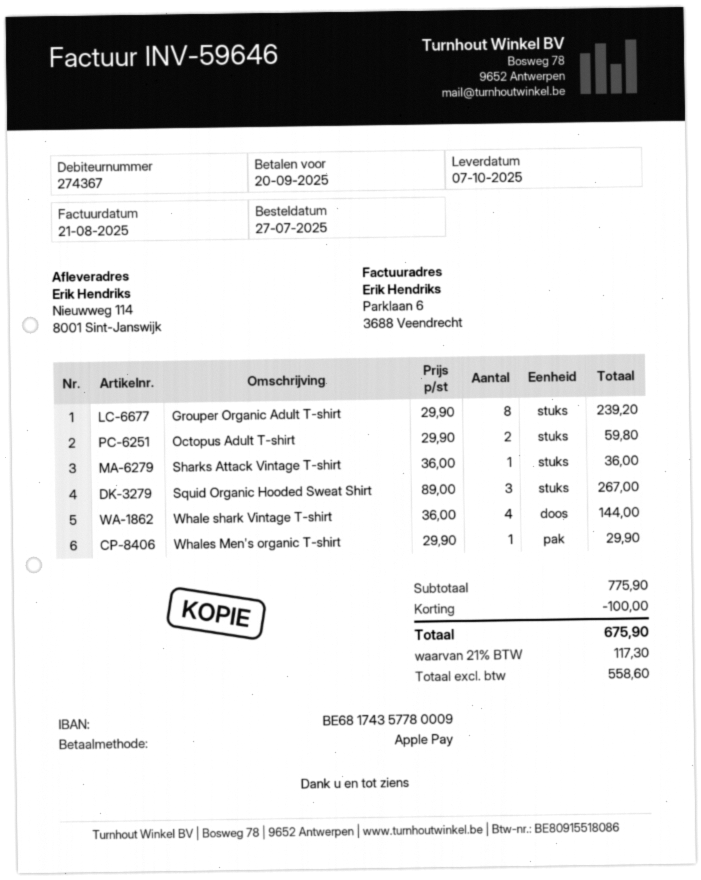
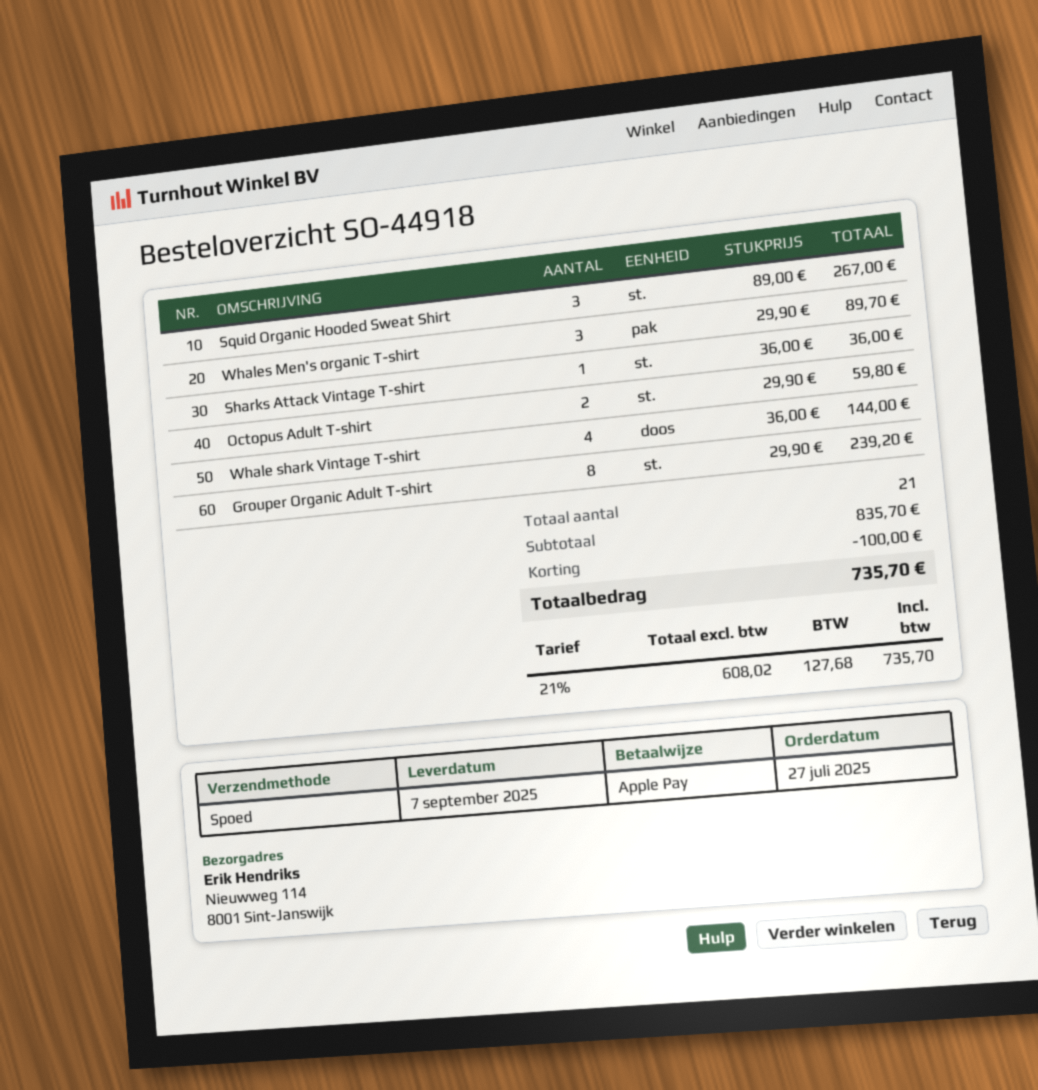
delivery date: 2025-10-07 -> 2025-09-07
Whales Men's organic T-shirt: 1 x 29.90 = 29.90 -> 3 x 29.90 = 89.70
subtotal: 775.90 -> 835.70
net: 558.60 -> 608.02
tax: 21% = 117.30 -> 21% = 127.68
total: 675.90 -> 735.70

